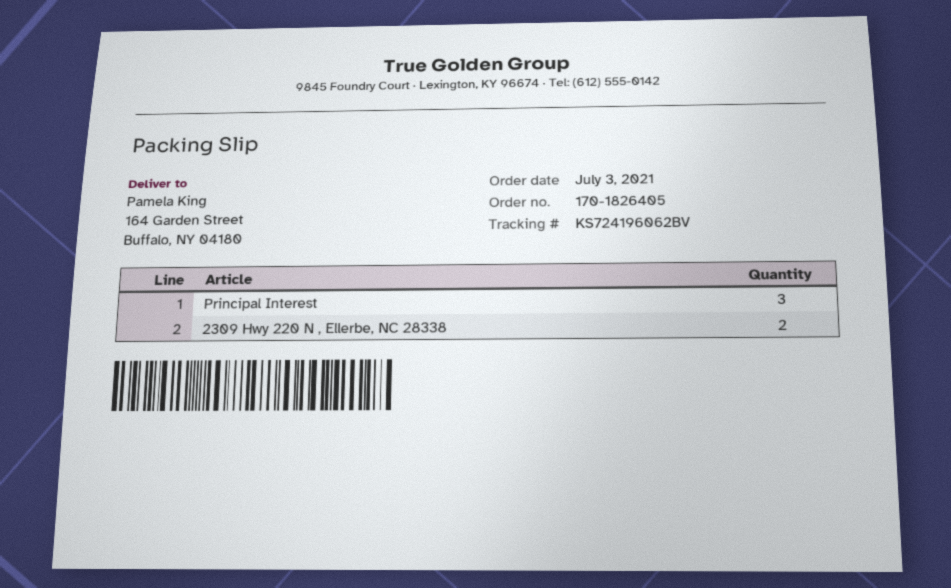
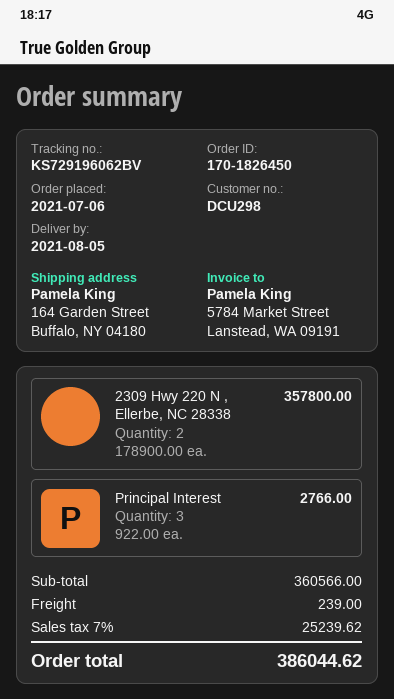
order number: 170-1826405 -> 170-1826450
order date: 2021-07-03 -> 2021-07-06
tracking number: KS724196062BV -> KS729196062BV

